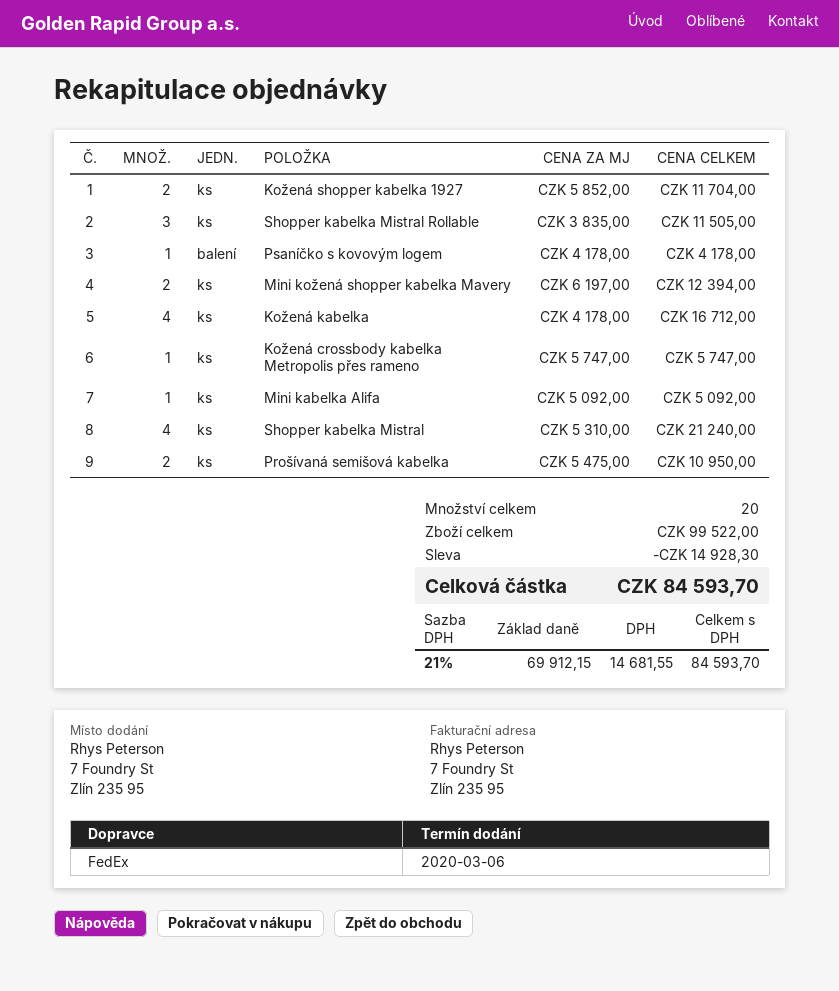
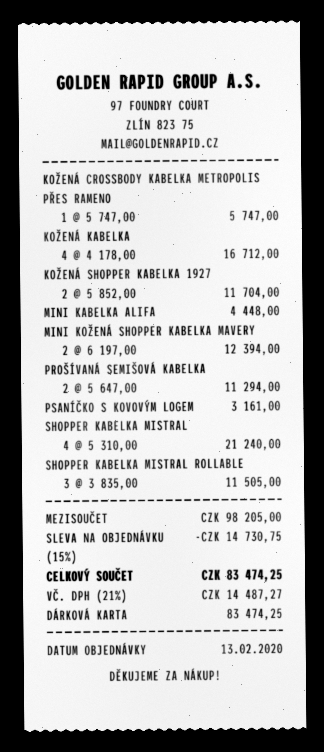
Psaníčko s kovovým logem: 1 x 4178.00 = 4178.00 -> 1 x 3161.00 = 3161.00
Mini kabelka Alifa: 1 x 5092.00 = 5092.00 -> 1 x 4448.00 = 4448.00
Prošívaná semišová kabelka: 2 x 5475.00 = 10950.00 -> 2 x 5647.00 = 11294.00
subtotal: 99522.00 -> 98205.00
discount: 14928.30 -> 14730.75
tax: 21% = 14681.55 -> 21% = 14487.27
total: 84593.70 -> 83474.25

